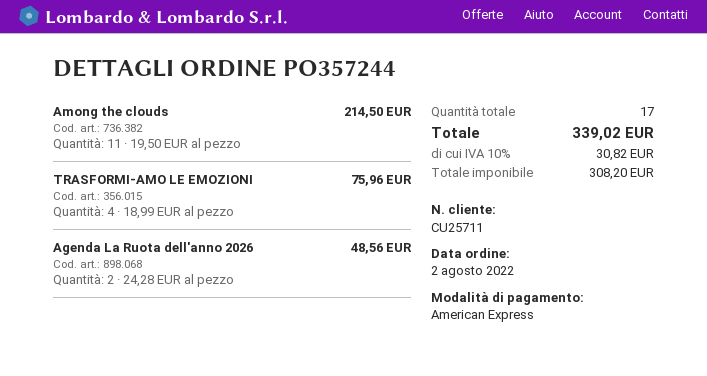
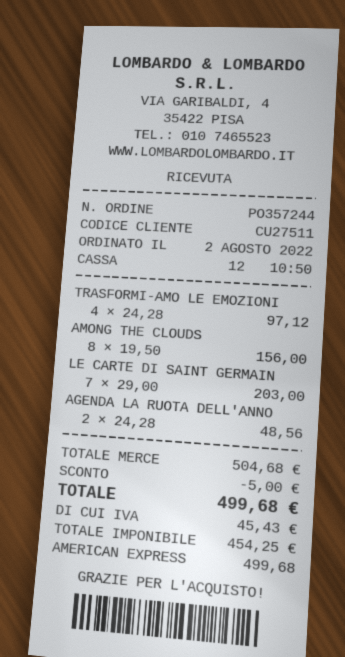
customer number: CU25711 -> CU27511
Among the clouds: 11 x 19.50 = 214.50 -> 8 x 19.50 = 156.00
TRASFORMI-AMO LE EMOZIONI: 4 x 18.99 = 75.96 -> 4 x 24.28 = 97.12
LE CARTE DI SAINT GERMAIN: none -> 7 x 29.00 = 203.00
discount: none -> 5.00
net: 308.20 -> 454.25
tax: 30.82 -> 45.43
total: 339.02 -> 499.68

